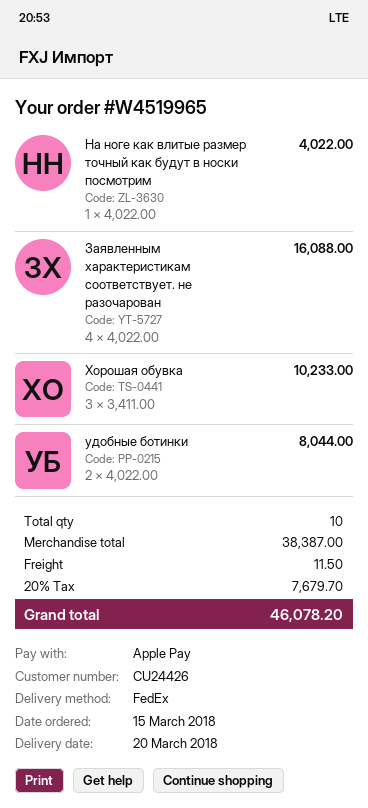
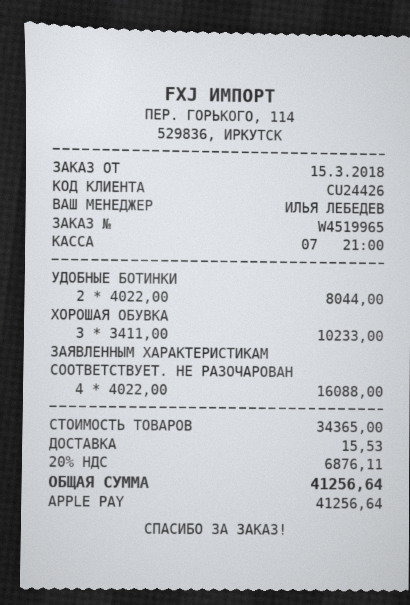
На ноге как влитые размер точный как будут в носки посмотрим: 1 x 4022.00 = 4022.00 -> none
subtotal: 38387.00 -> 34365.00
shipping: 11.50 -> 15.53
tax: 20% = 7679.70 -> 20% = 6876.11
total: 46078.20 -> 41256.64

